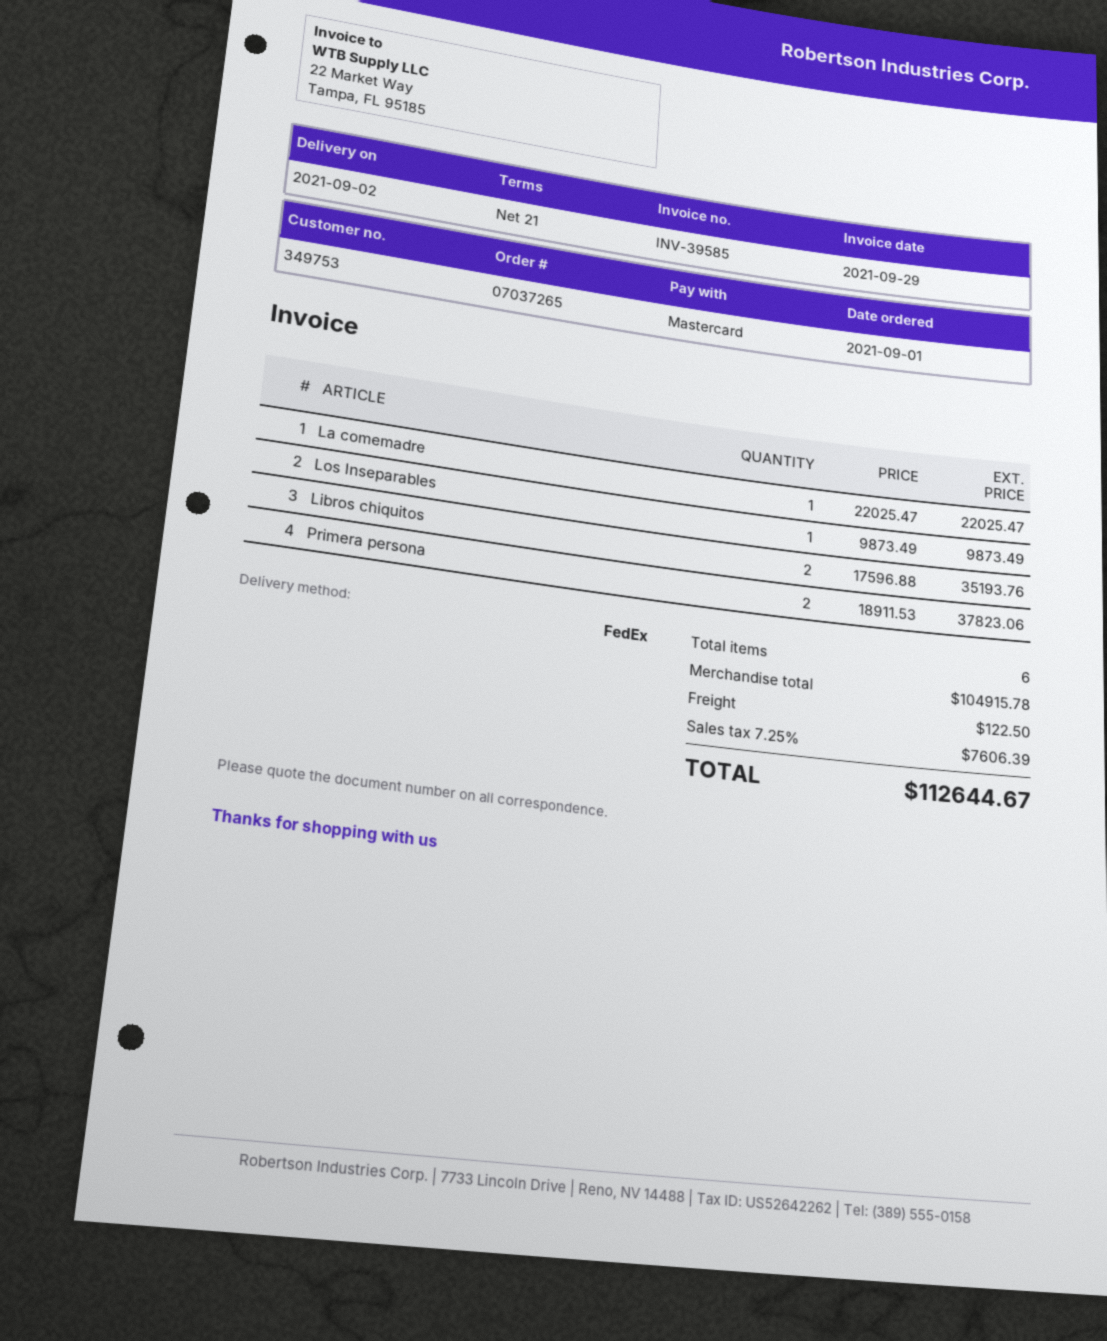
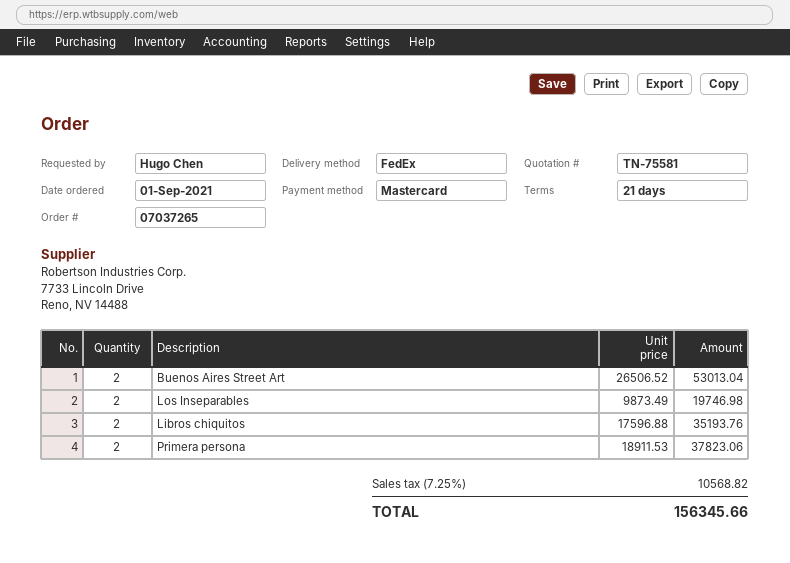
La comemadre: 1 x 22025.47 = 22025.47 -> none
Los Inseparables: 1 x 9873.49 = 9873.49 -> 2 x 9873.49 = 19746.98
Buenos Aires Street Art: none -> 2 x 26506.52 = 53013.04
shipping: 122.50 -> none
tax: 7.25% = 7606.39 -> 7.25% = 10568.82
total: 112644.67 -> 156345.66

